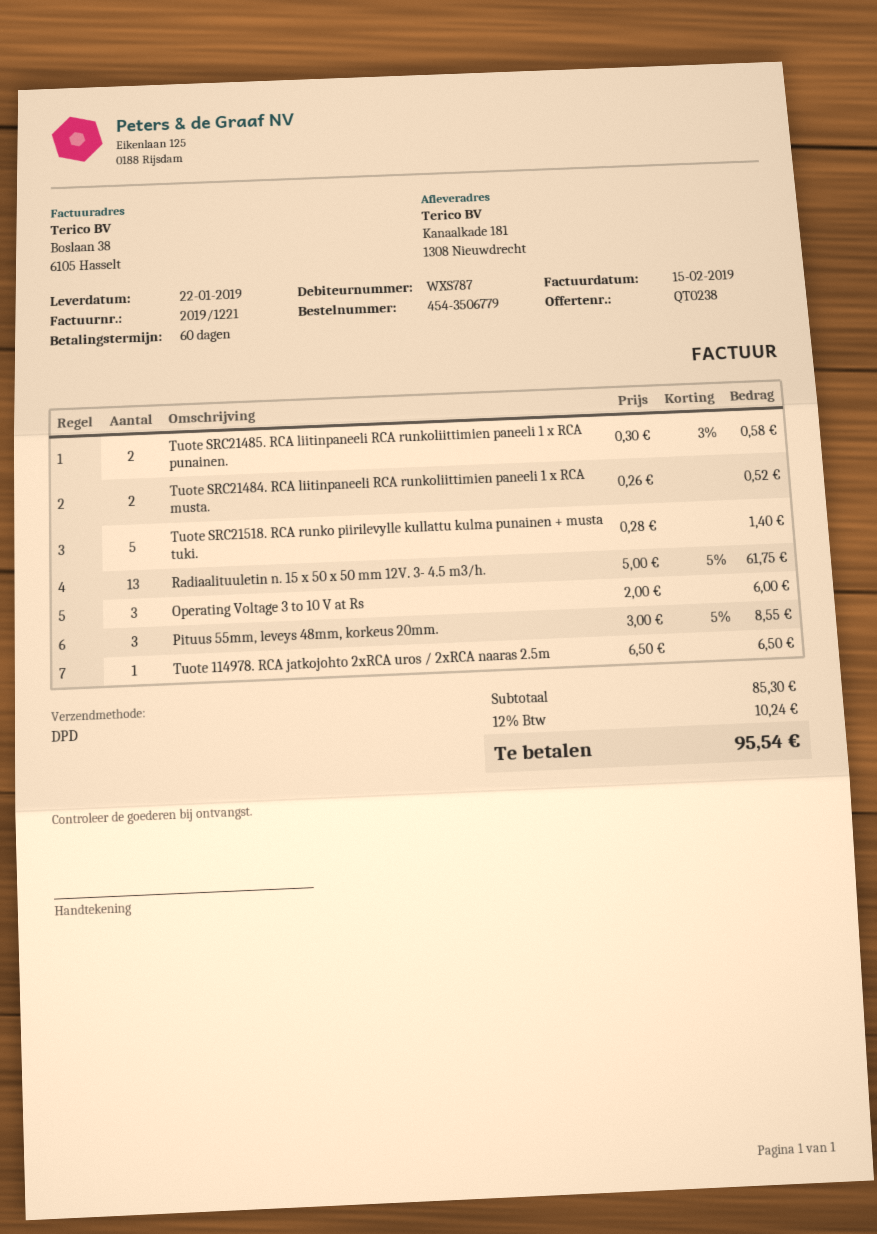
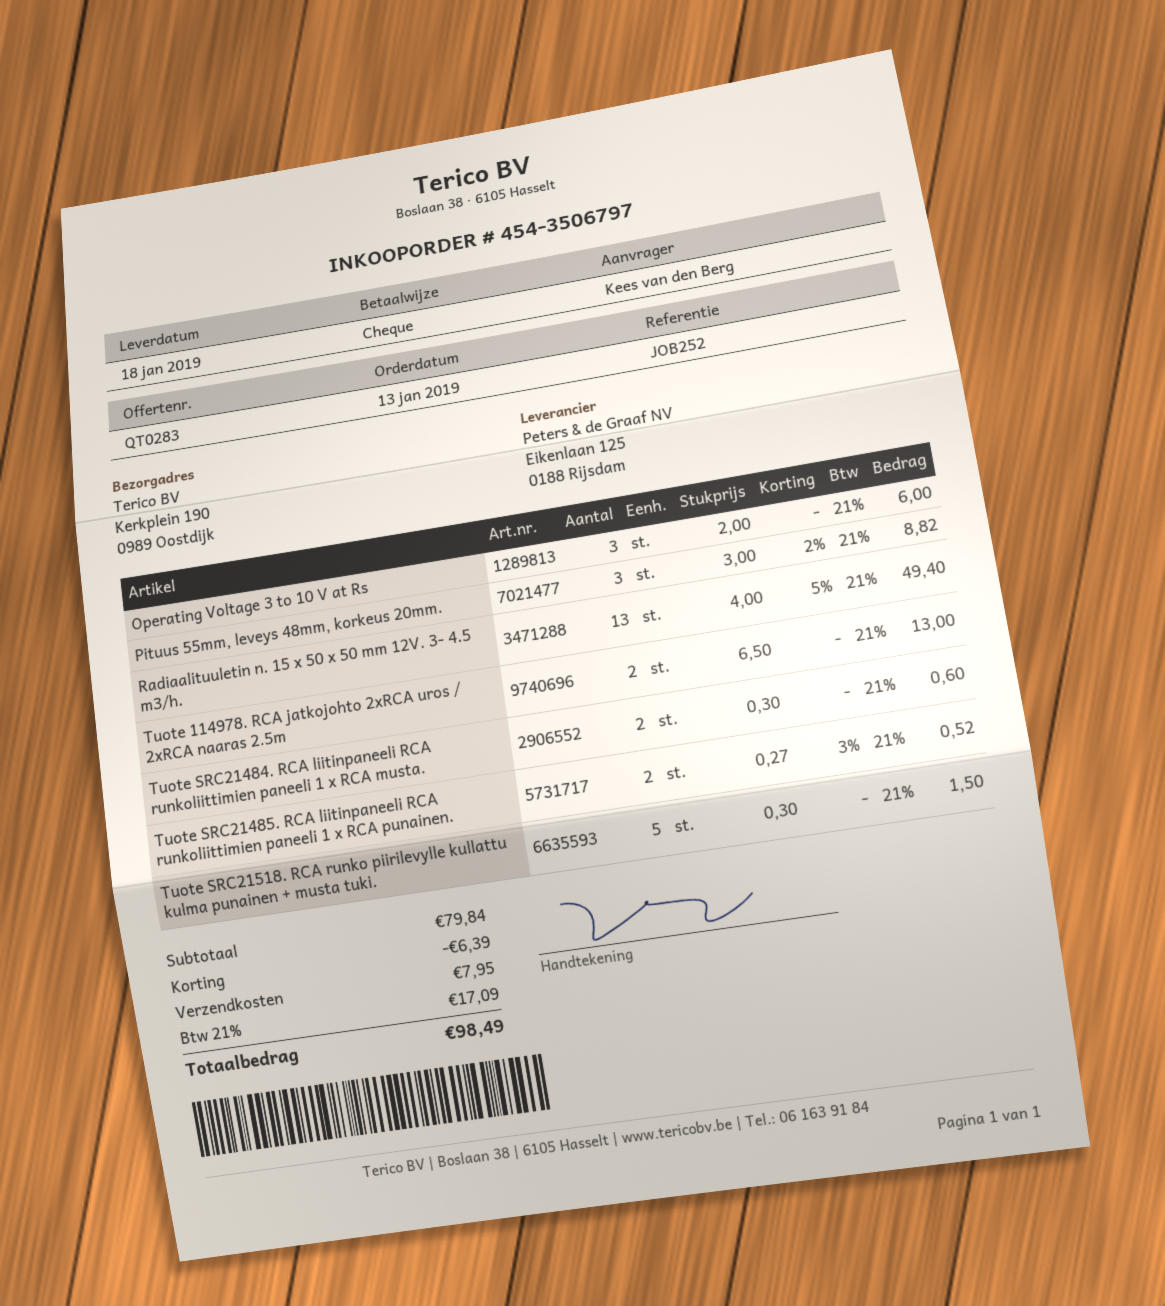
quote number: QT0238 -> QT0283
order number: 454-3506779 -> 454-3506797
delivery date: 2019-01-22 -> 2019-01-18
ship to: Kanaalkade 181, 1308 Nieuwdrecht -> Kerkplein 190, 0989 Oostdijk
Tuote SRC21485. RCA liitinpaneeli RCA runkoliittimien paneeli 1 x RCA punainen.: 2 x 0.30 - 3% = 0.58 -> 2 x 0.27 - 3% = 0.52
Tuote SRC21484. RCA liitinpaneeli RCA runkoliittimien paneeli 1 x RCA musta.: 2 x 0.26 = 0.52 -> 2 x 0.30 = 0.60
Tuote SRC21518. RCA runko piirilevylle kullattu kulma punainen + musta tuki.: 5 x 0.28 = 1.40 -> 5 x 0.30 = 1.50
Radiaalituuletin n. 15 x 50 x 50 mm 12V. 3- 4.5 m3/h.: 13 x 5.00 - 5% = 61.75 -> 13 x 4.00 - 5% = 49.40
Pituus 55mm, leveys 48mm, korkeus 20mm.: 3 x 3.00 - 5% = 8.55 -> 3 x 3.00 - 2% = 8.82
Tuote 114978. RCA jatkojohto 2xRCA uros / 2xRCA naaras 2.5m: 1 x 6.50 = 6.50 -> 2 x 6.50 = 13.00
subtotal: 85.30 -> 79.84
discount: none -> 6.39
shipping: none -> 7.95
tax: 12% = 10.24 -> 21% = 17.09
total: 95.54 -> 98.49

